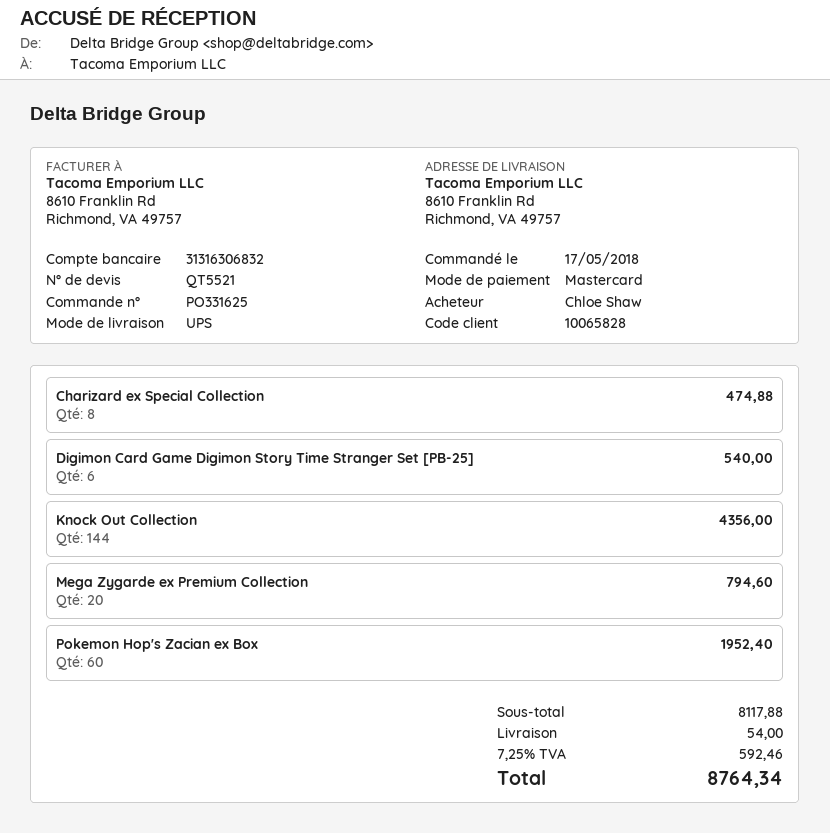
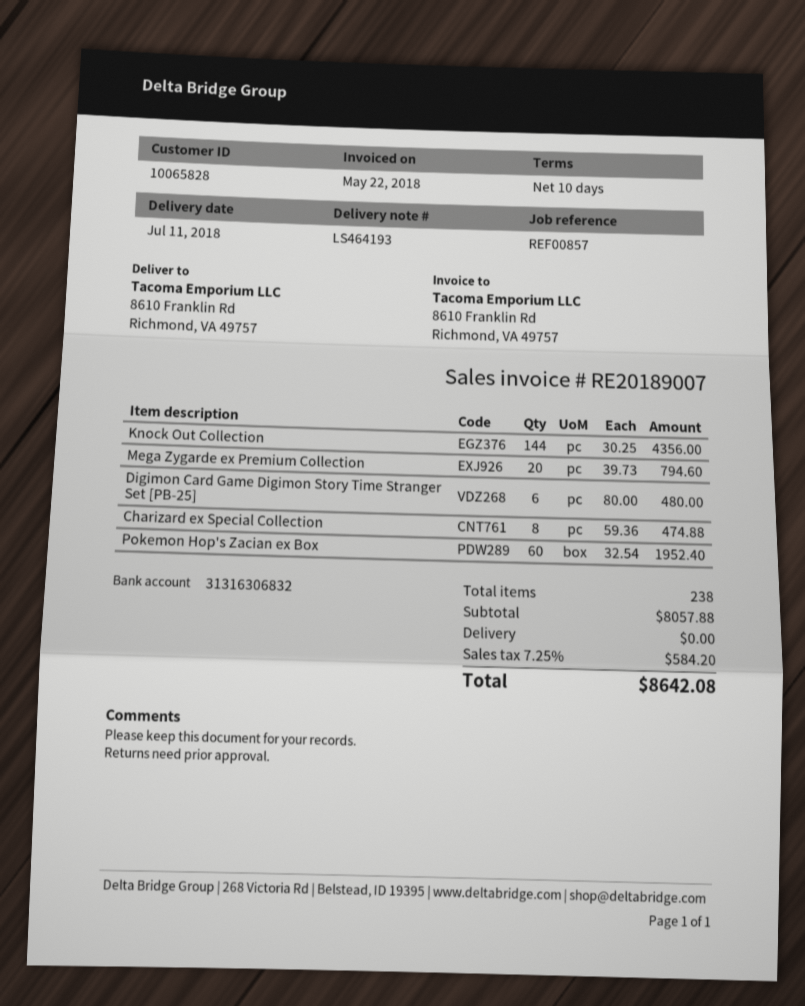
Digimon Card Game Digimon Story Time Stranger Set [PB-25]: 6 for 540.00 -> 6 for 480.00
subtotal: 8117.88 -> 8057.88
shipping: 54.00 -> 0.00
tax: 7.25% = 592.46 -> 7.25% = 584.20
total: 8764.34 -> 8642.08

